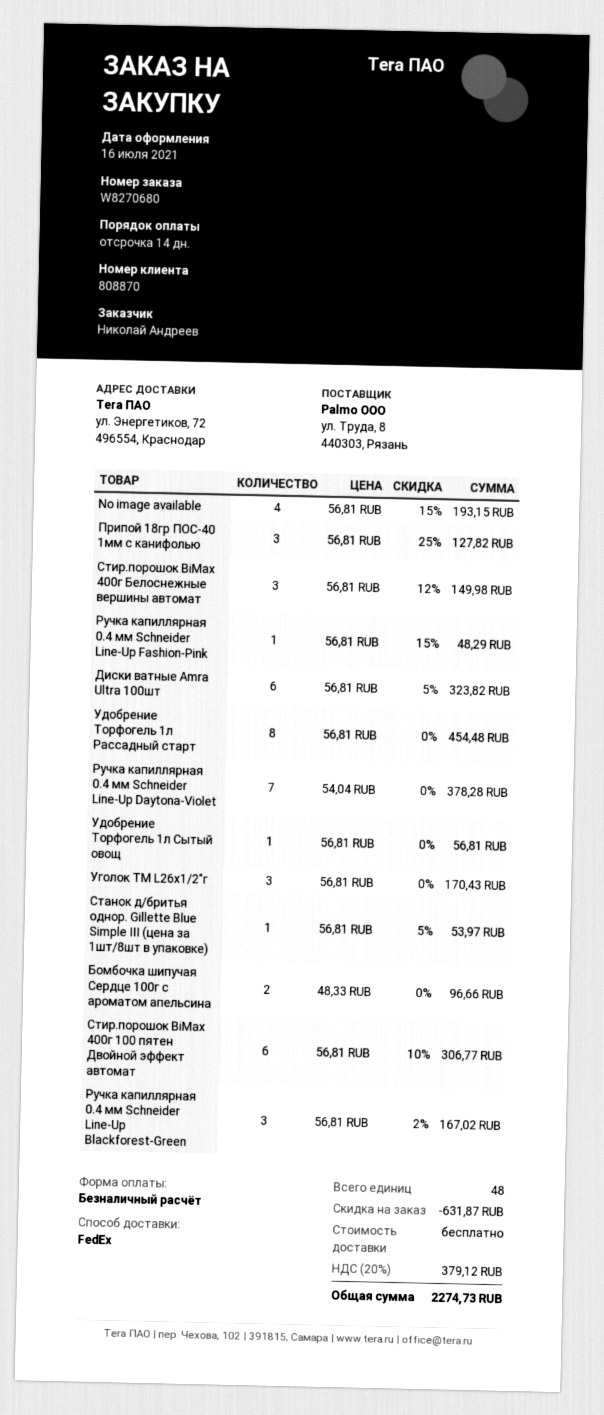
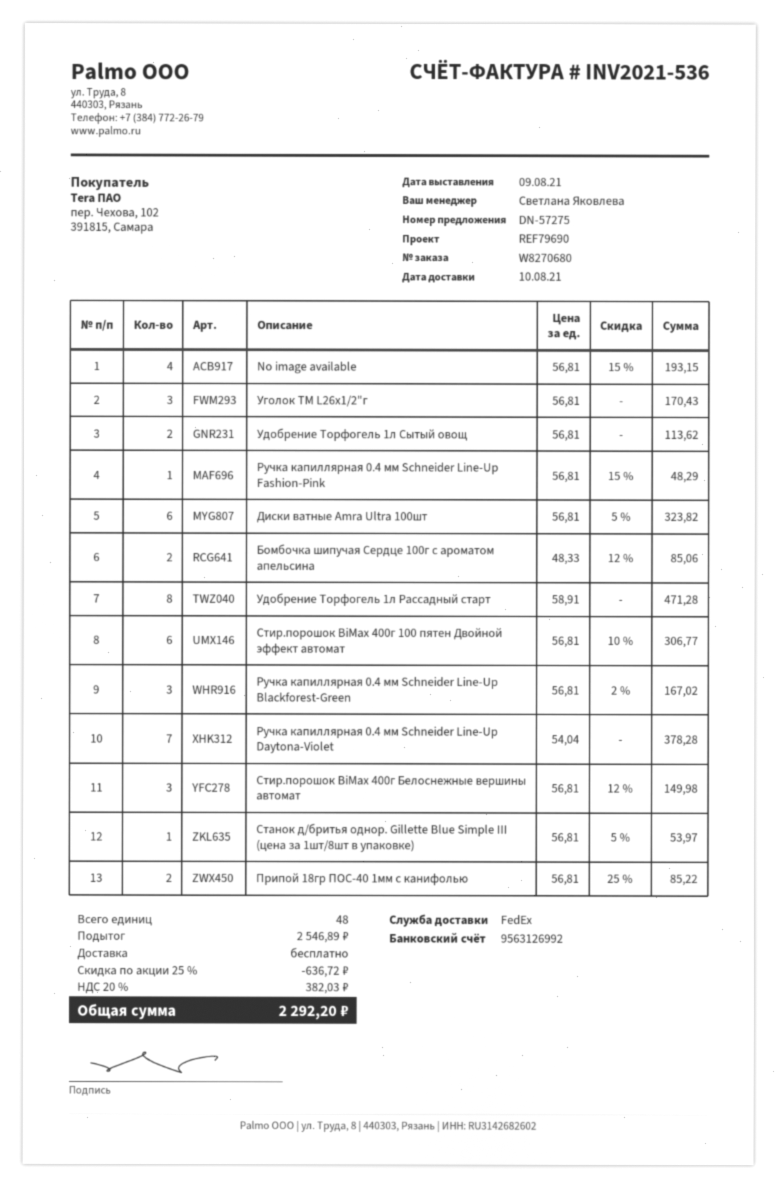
Припой 18гр ПОС-40 1мм с канифолью: 3 x 56.81 - 25% = 127.82 -> 2 x 56.81 - 25% = 85.22
Удобрение Торфогель 1л Рассадный старт: 8 x 56.81 = 454.48 -> 8 x 58.91 = 471.28
Удобрение Торфогель 1л Сытый овощ: 1 x 56.81 = 56.81 -> 2 x 56.81 = 113.62
Бомбочка шипучая Сердце 100г с ароматом апельсина: 2 x 48.33 = 96.66 -> 2 x 48.33 - 12% = 85.06
discount: 631.87 -> 636.72
tax: 20% = 379.12 -> 20% = 382.03
total: 2274.73 -> 2292.20

